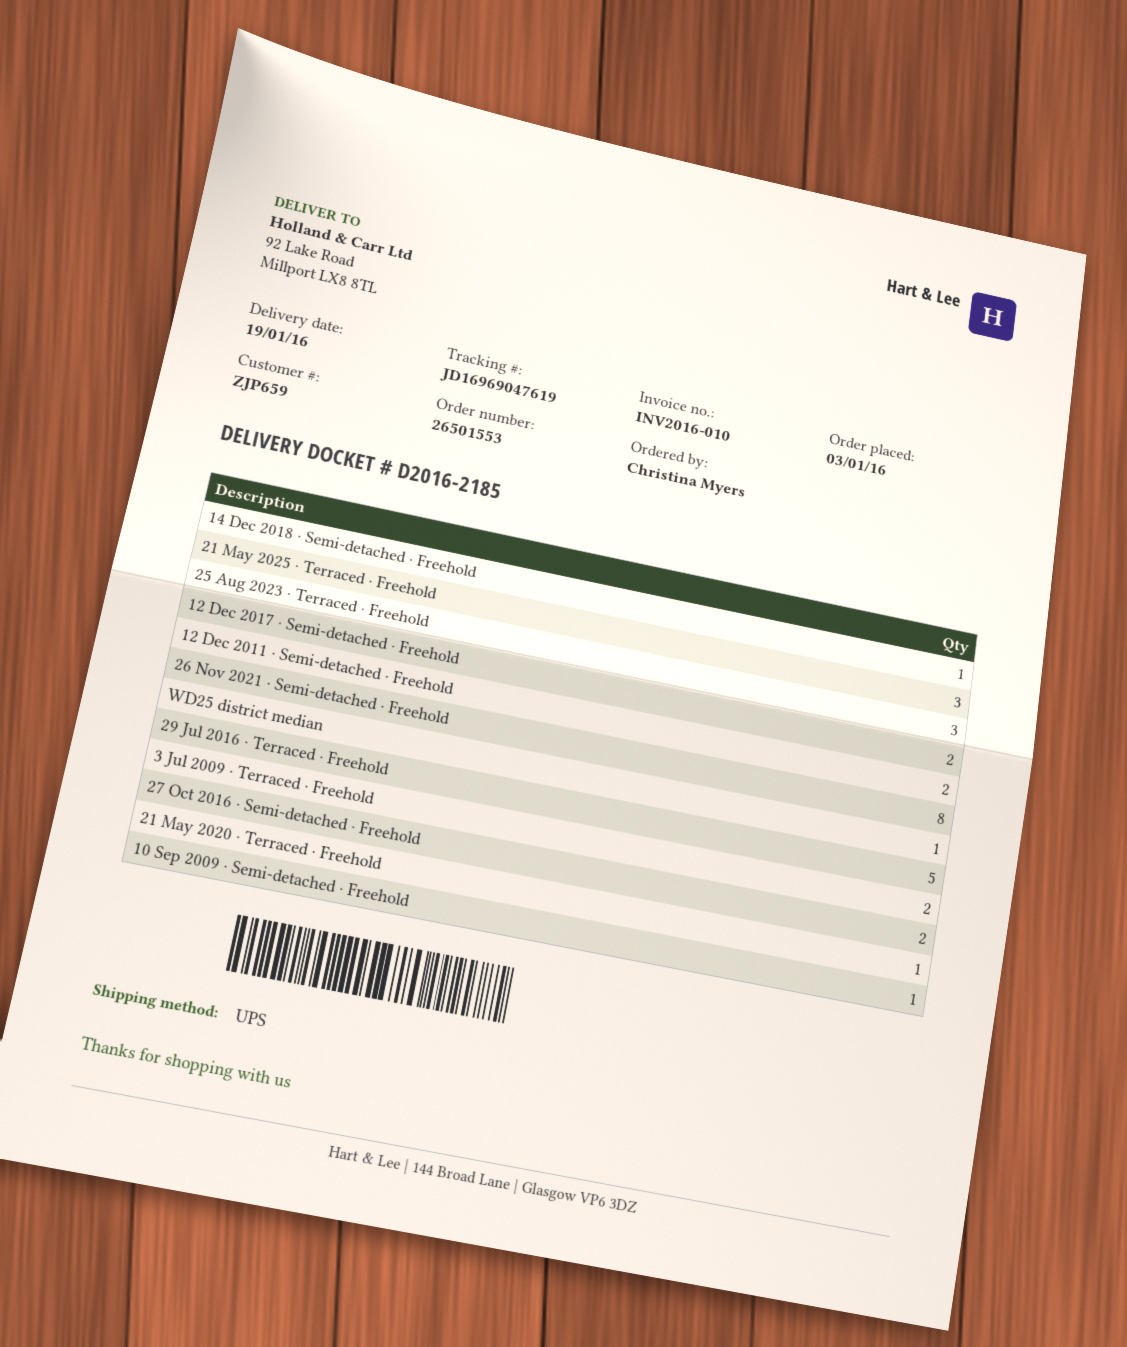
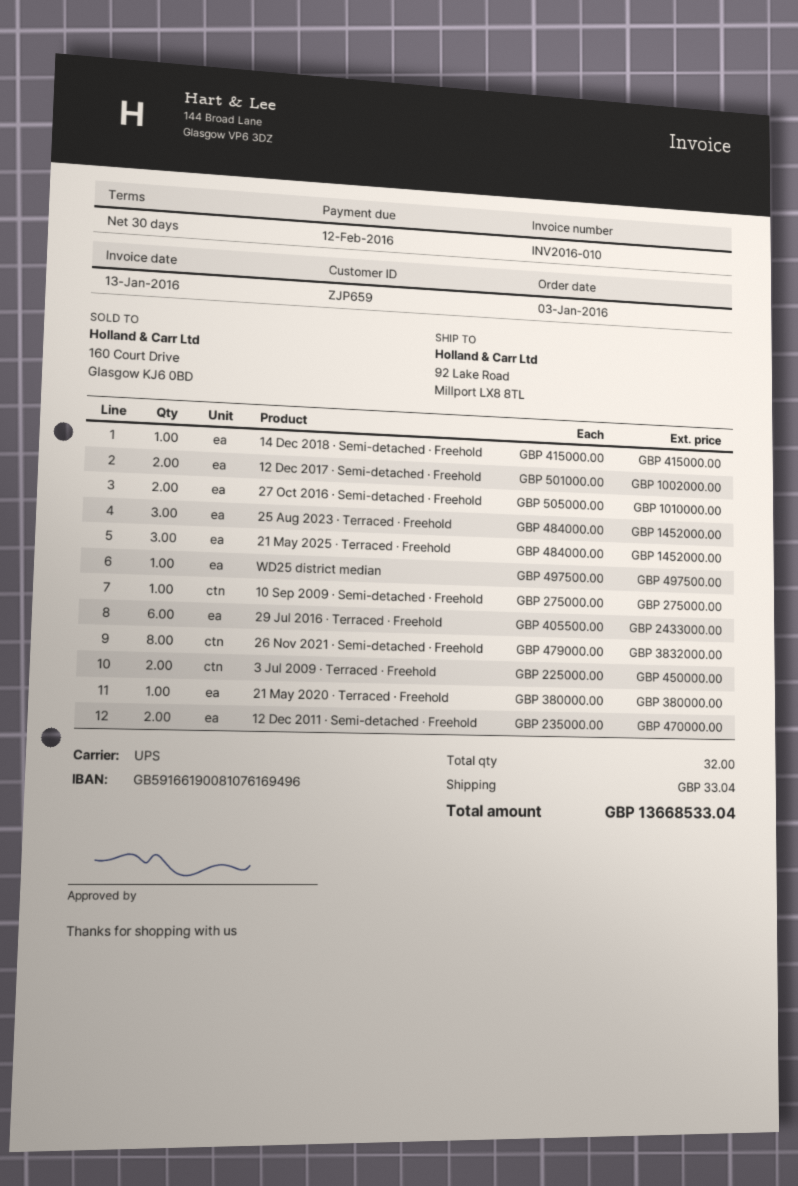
29 Jul 2016 · Terraced · Freehold: 5 -> 6

